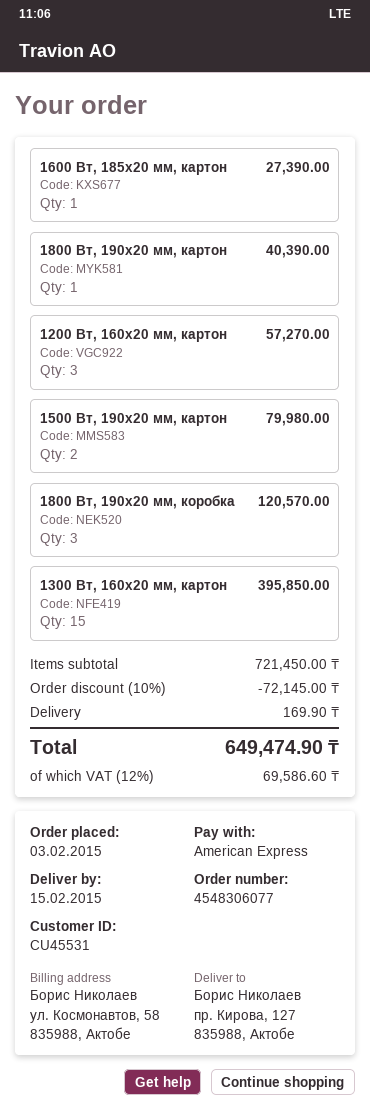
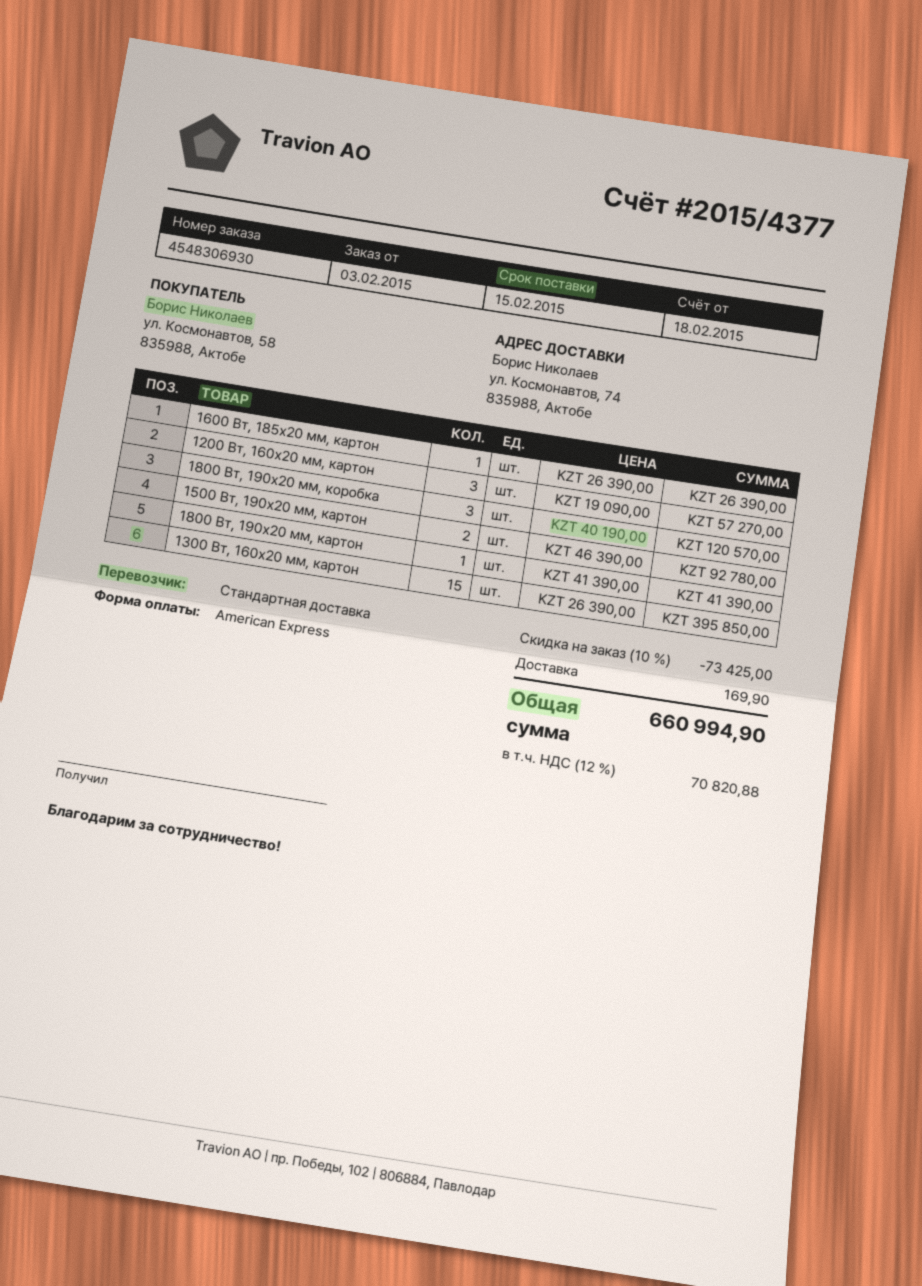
order number: 4548306077 -> 4548306930
ship to: пр. Кирова, 127, 835988, Актобе -> ул. Космонавтов, 74, 835988, Актобе
1600 Вт, 185x20 мм, картон: 1 for 27390.00 -> 1 for 26390.00
1800 Вт, 190x20 мм, картон: 1 for 40390.00 -> 1 for 41390.00
1500 Вт, 190x20 мм, картон: 2 for 79980.00 -> 2 for 92780.00
discount: 10% = 72145.00 -> 10% = 73425.00
tax: 12% = 69586.60 -> 12% = 70820.88
total: 649474.90 -> 660994.90

